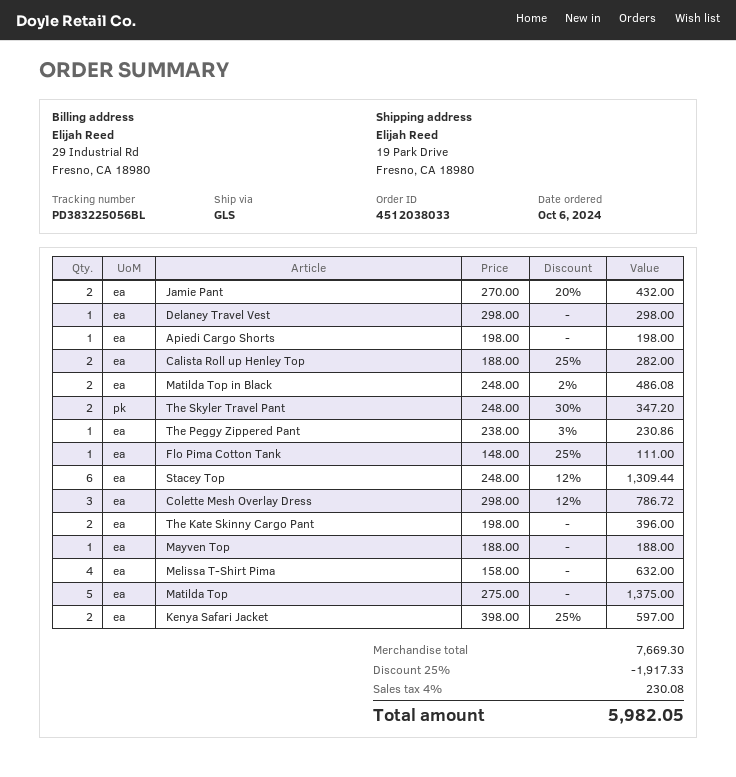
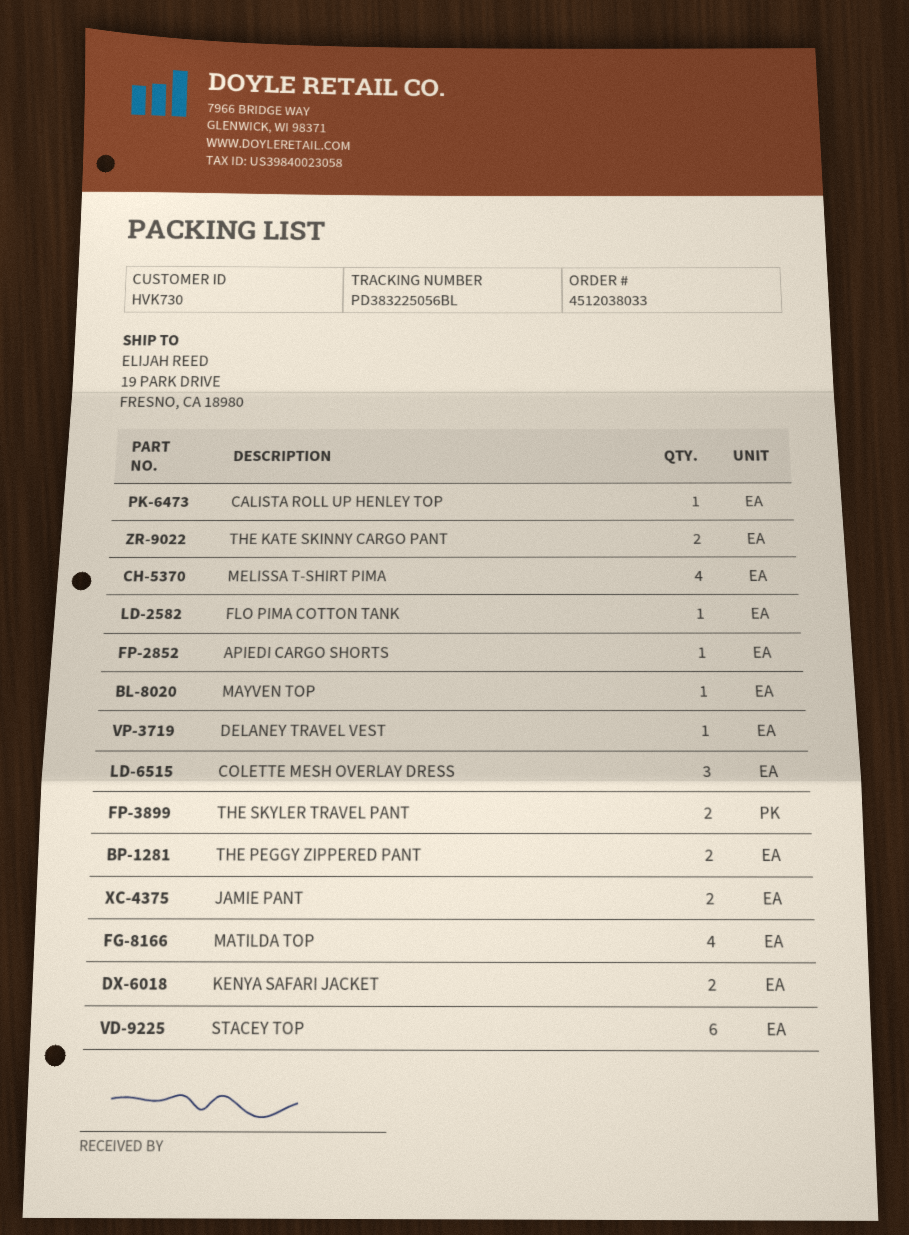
Calista Roll up Henley Top: 2 -> 1
Matilda Top in Black: 2 -> none
The Peggy Zippered Pant: 1 -> 2
Matilda Top: 5 -> 4

